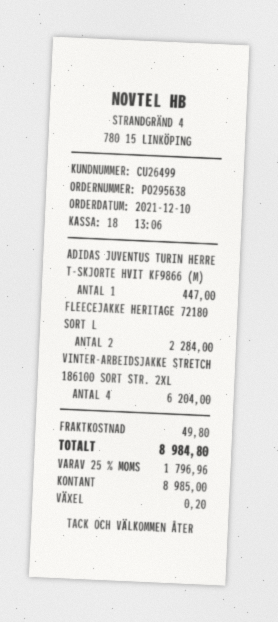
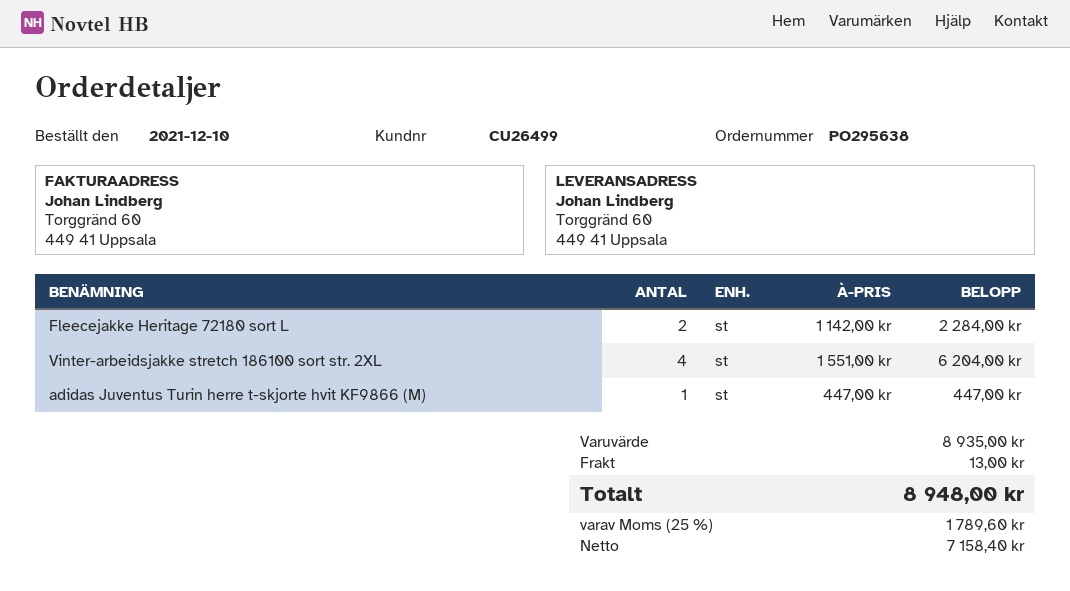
shipping: 49.80 -> 13.00
tax: 25% = 1796.96 -> 25% = 1789.60
total: 8984.80 -> 8948.00

